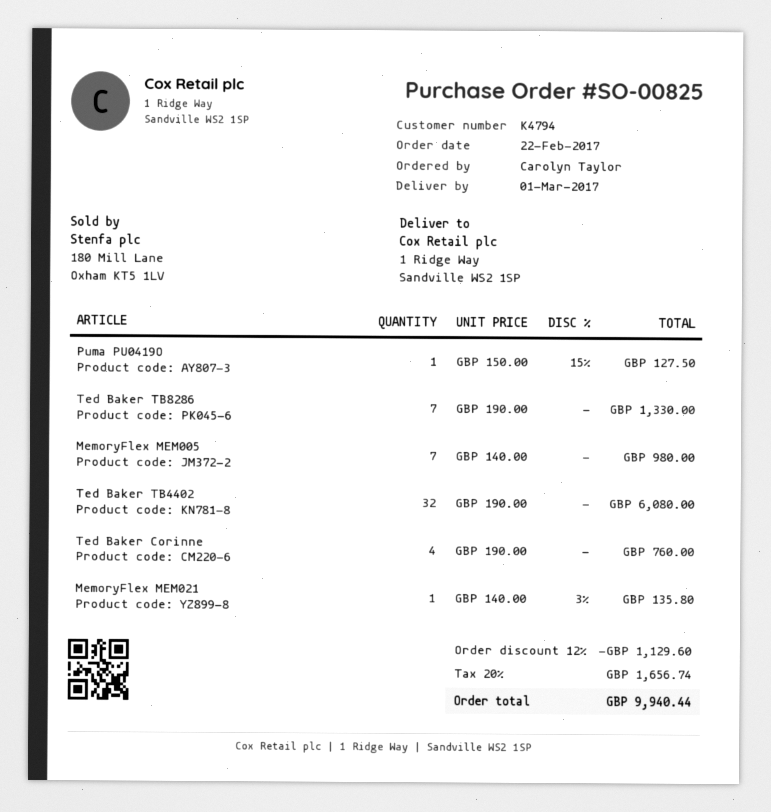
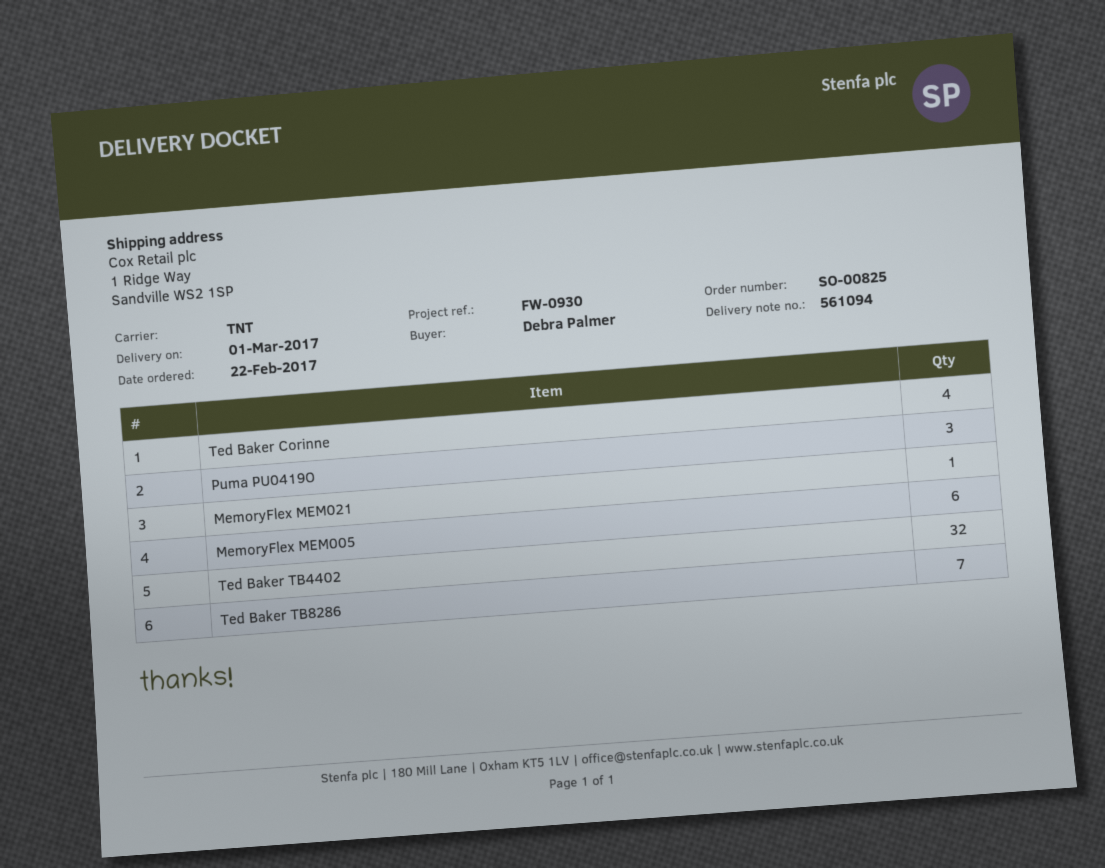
ordered by: Carolyn Taylor -> Debra Palmer
Puma PU0419O: 1 -> 3
MemoryFlex MEM005: 7 -> 6

